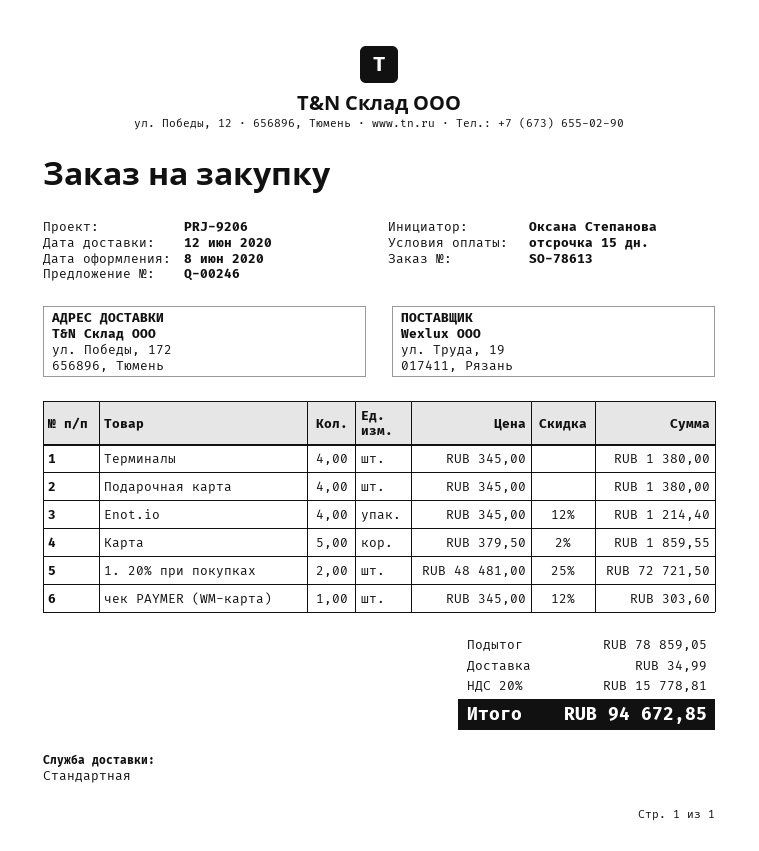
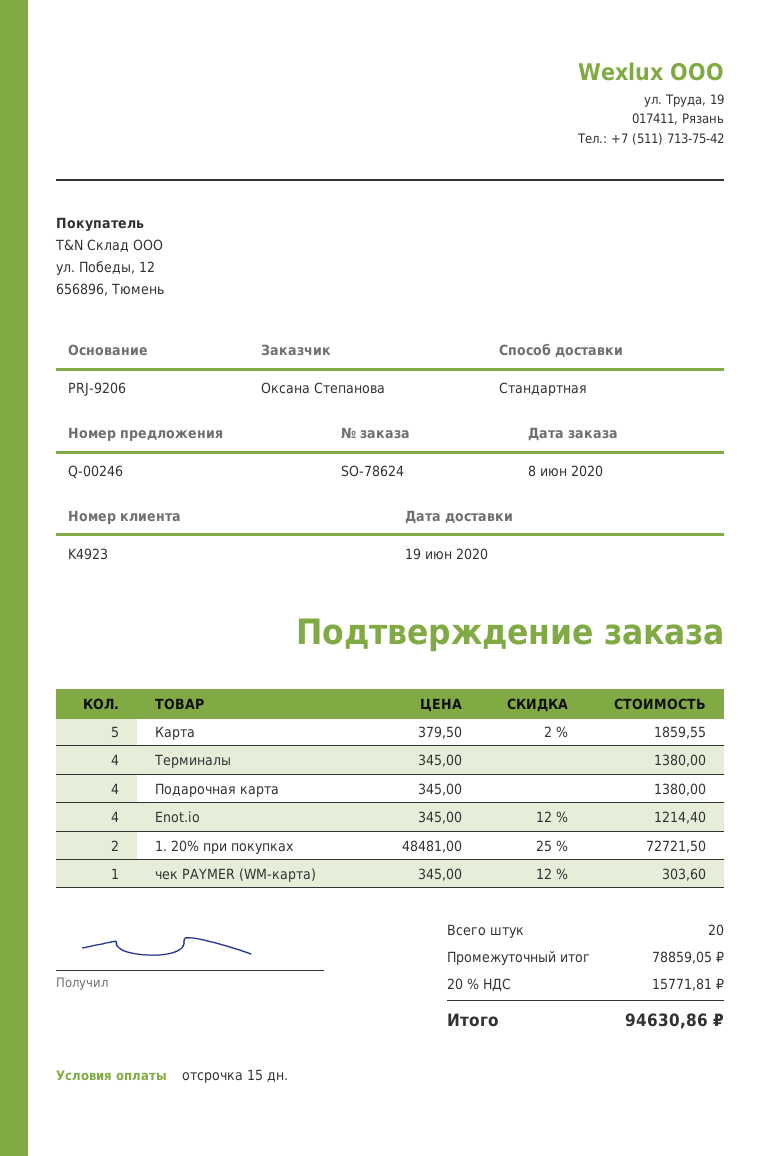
order number: SO-78613 -> SO-78624
delivery date: 2020-06-12 -> 2020-06-19
shipping: 34.99 -> none
tax: 20% = 15778.81 -> 20% = 15771.81
total: 94672.85 -> 94630.86

